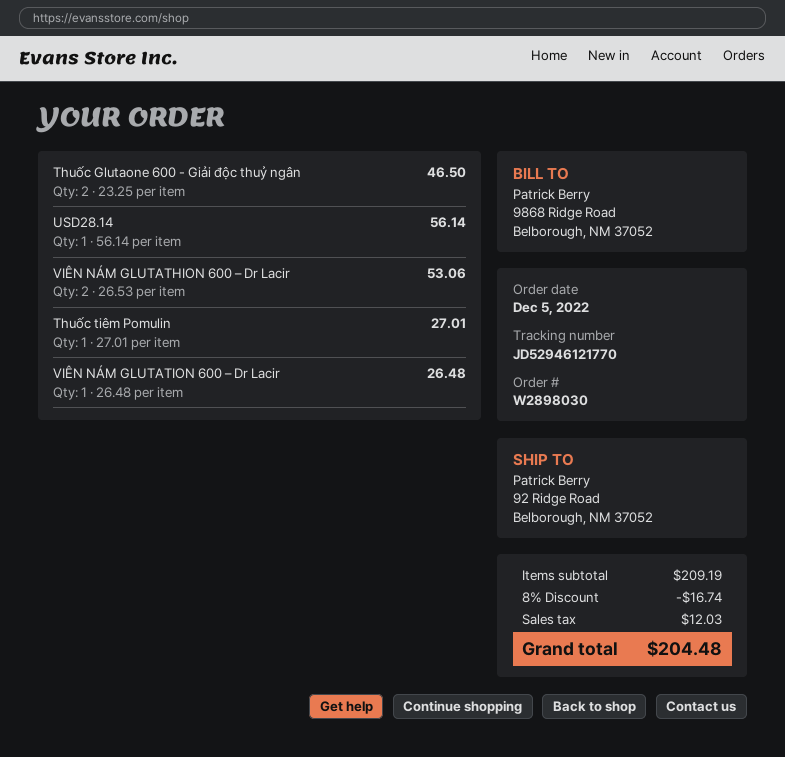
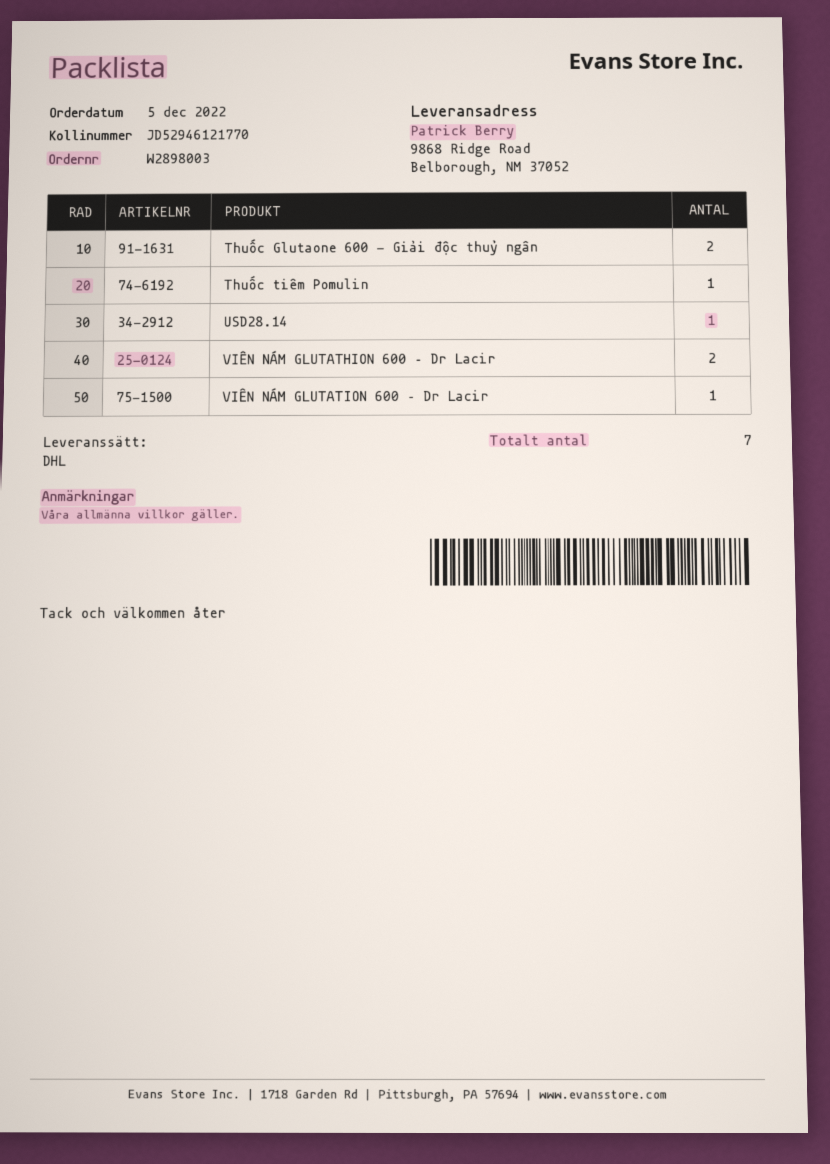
order number: W2898030 -> W2898003
ship to: 92 Ridge Road, Belborough, NM 37052 -> 9868 Ridge Road, Belborough, NM 37052

